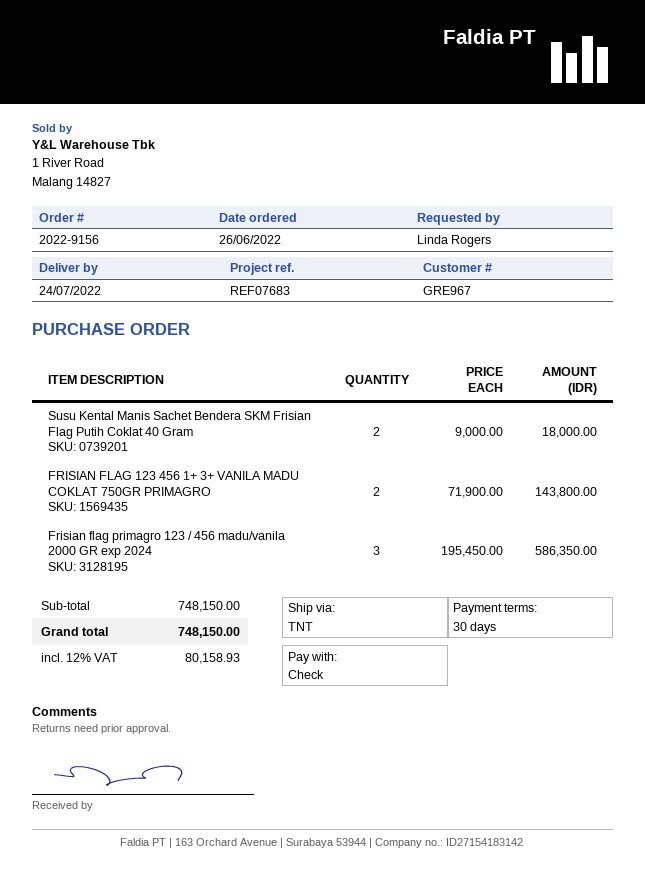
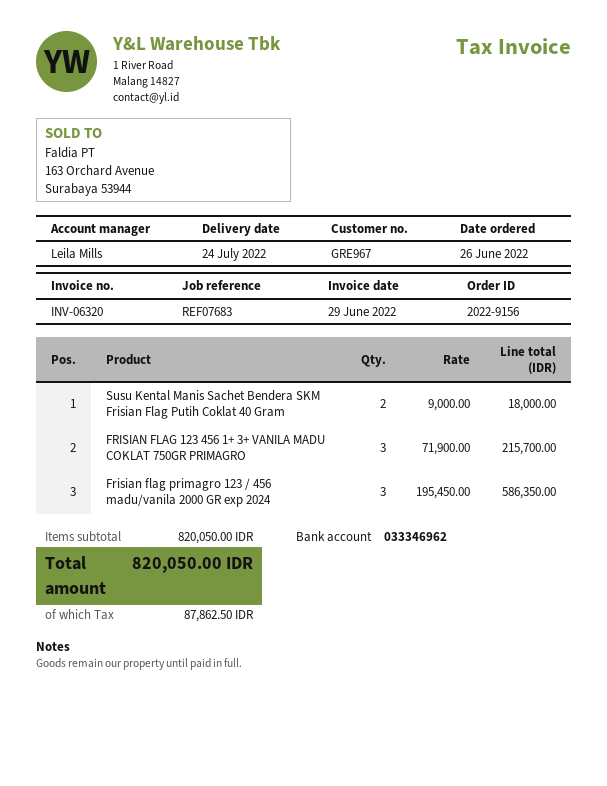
FRISIAN FLAG 123 456 1+ 3+ VANILA MADU COKLAT 750GR PRIMAGRO: 2 x 71900.00 = 143800.00 -> 3 x 71900.00 = 215700.00
subtotal: 748150.00 -> 820050.00
tax: 80158.93 -> 87862.50
total: 748150.00 -> 820050.00

